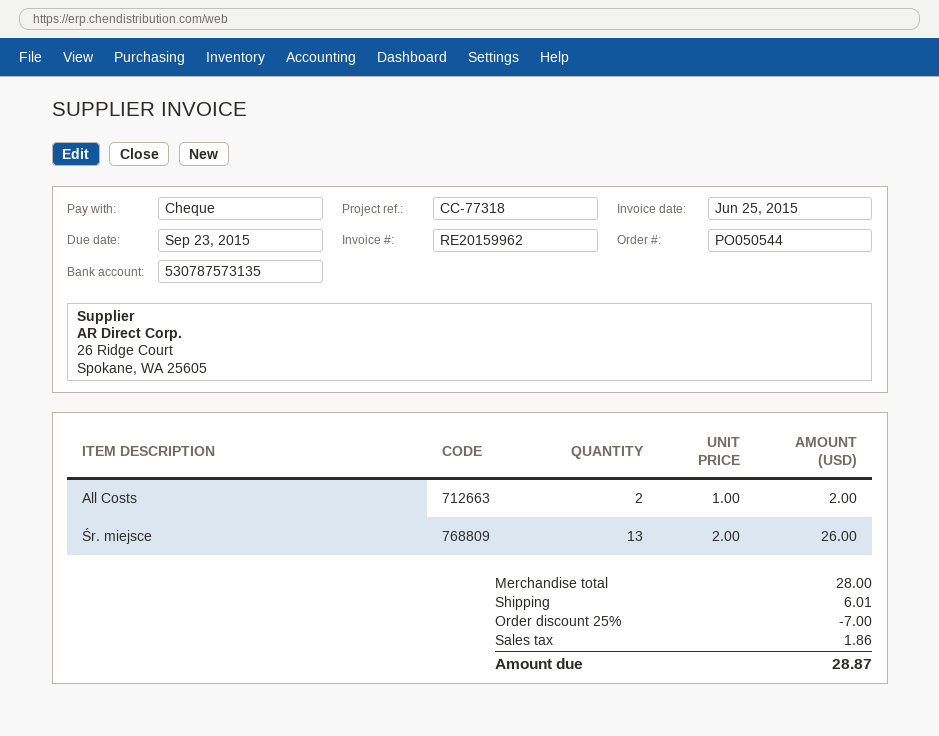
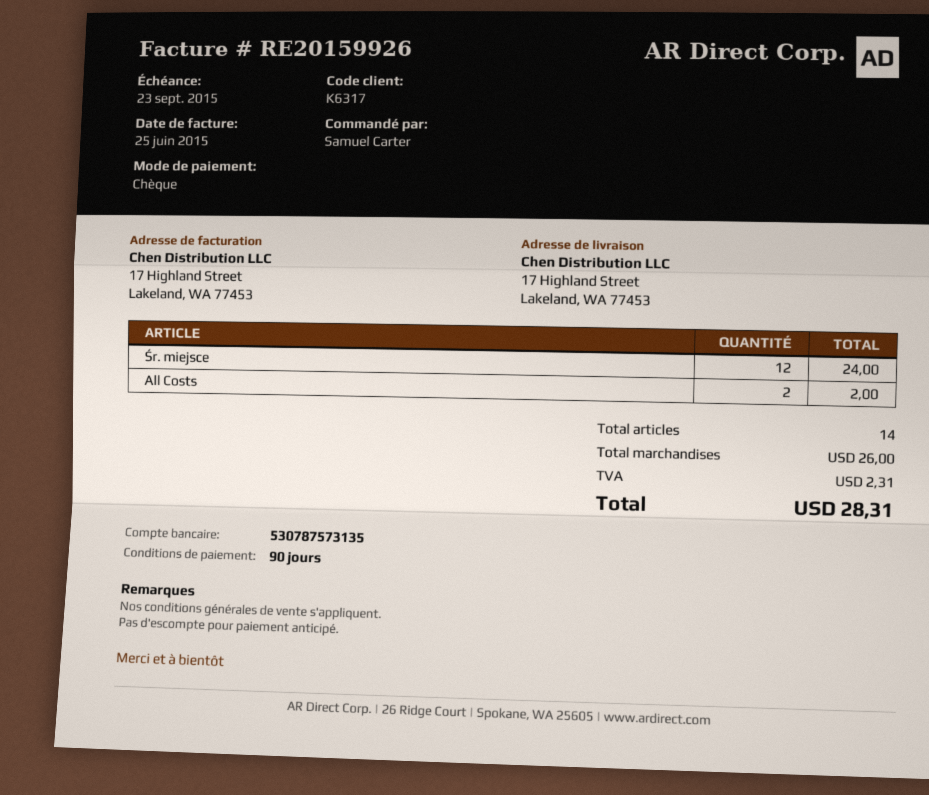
invoice number: RE20159962 -> RE20159926
Śr. miejsce: 13 for 26.00 -> 12 for 24.00
subtotal: 28.00 -> 26.00
discount: 25% = 7.00 -> none
shipping: 6.01 -> none
tax: 1.86 -> 2.31
total: 28.87 -> 28.31

